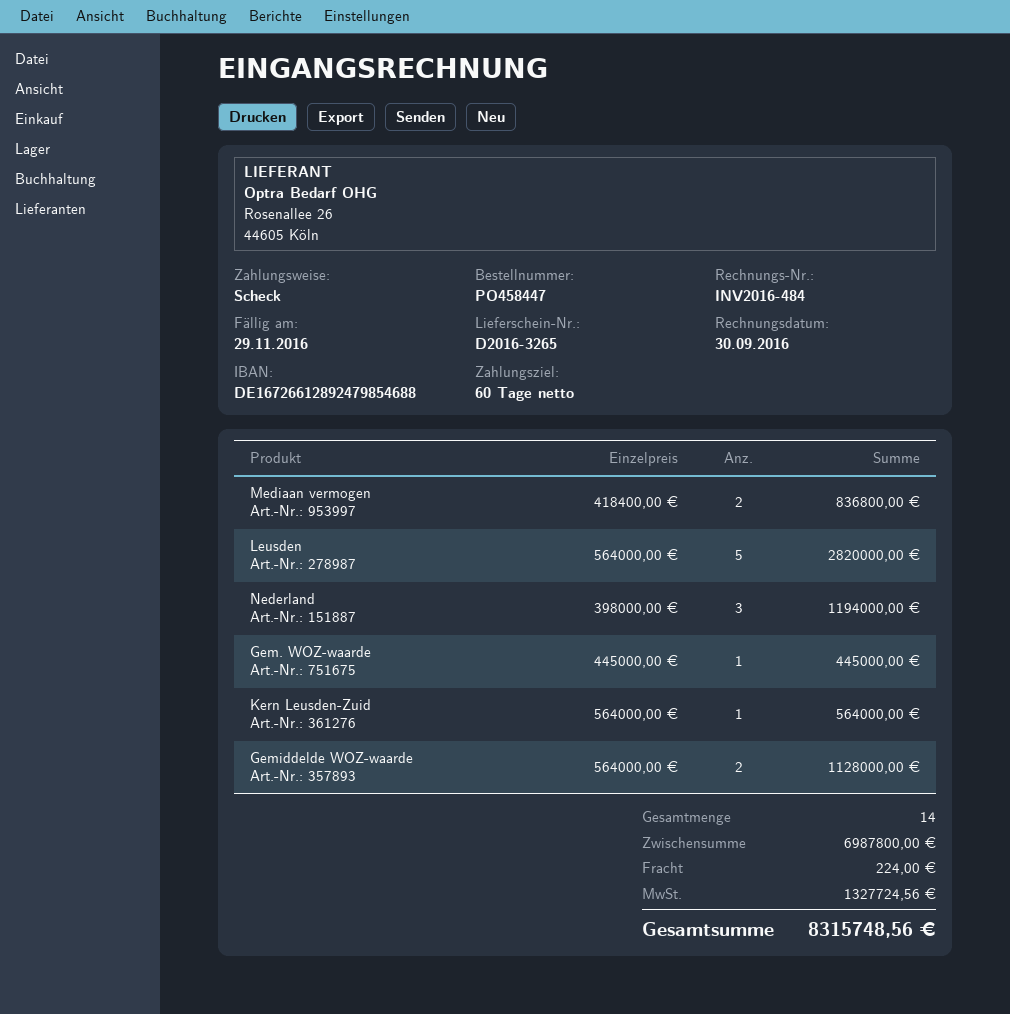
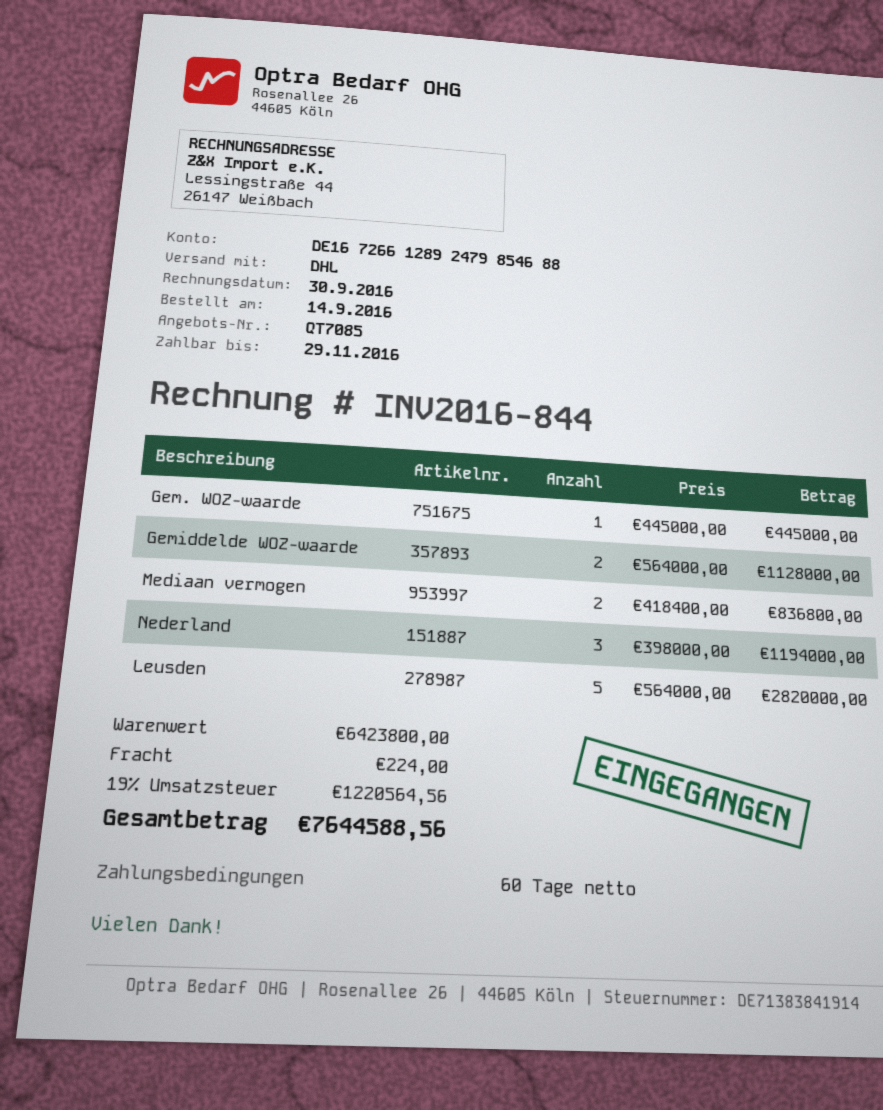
invoice number: INV2016-484 -> INV2016-844
Kern Leusden-Zuid: 1 x 564000.00 = 564000.00 -> none
subtotal: 6987800.00 -> 6423800.00
tax: 1327724.56 -> 1220564.56
total: 8315748.56 -> 7644588.56

